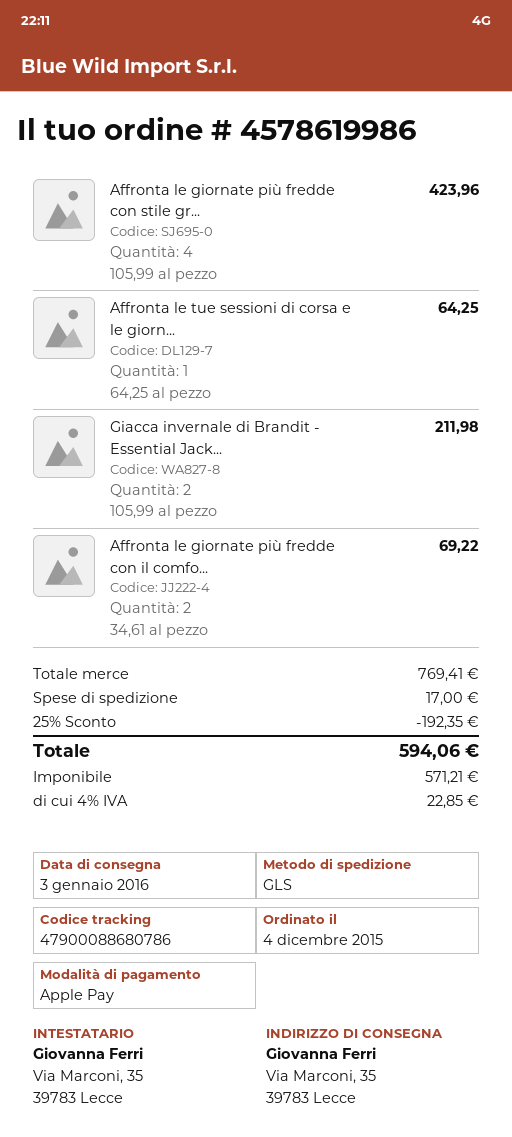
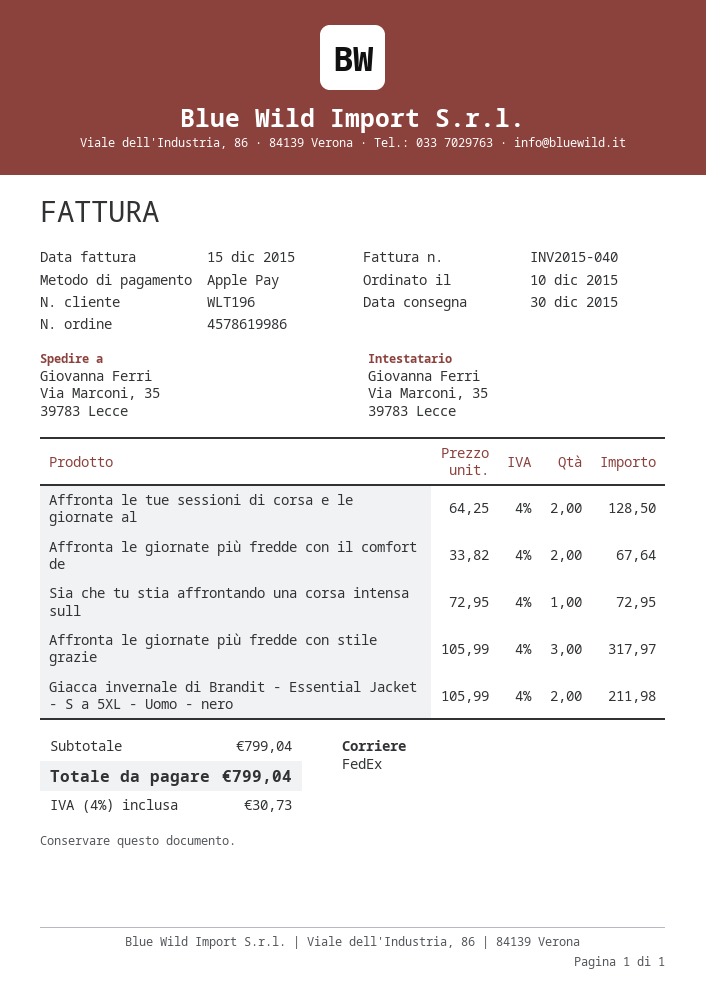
order date: 2015-12-04 -> 2015-12-10
delivery date: 2016-01-03 -> 2015-12-30
shipping method: GLS -> FedEx
Affronta le giornate più fredde con stile gr...: 4 x 105.99 = 423.96 -> 3 x 105.99 = 317.97
Affronta le tue sessioni di corsa e le giorn...: 1 x 64.25 = 64.25 -> 2 x 64.25 = 128.50
Affronta le giornate più fredde con il comfo...: 2 x 34.61 = 69.22 -> 2 x 33.82 = 67.64
Sia che tu stia affrontando una corsa intensa sull: none -> 1 x 72.95 = 72.95
subtotal: 769.41 -> 799.04
discount: 25% = 192.35 -> none
shipping: 17.00 -> none
tax: 4% = 22.85 -> 4% = 30.73
total: 594.06 -> 799.04

